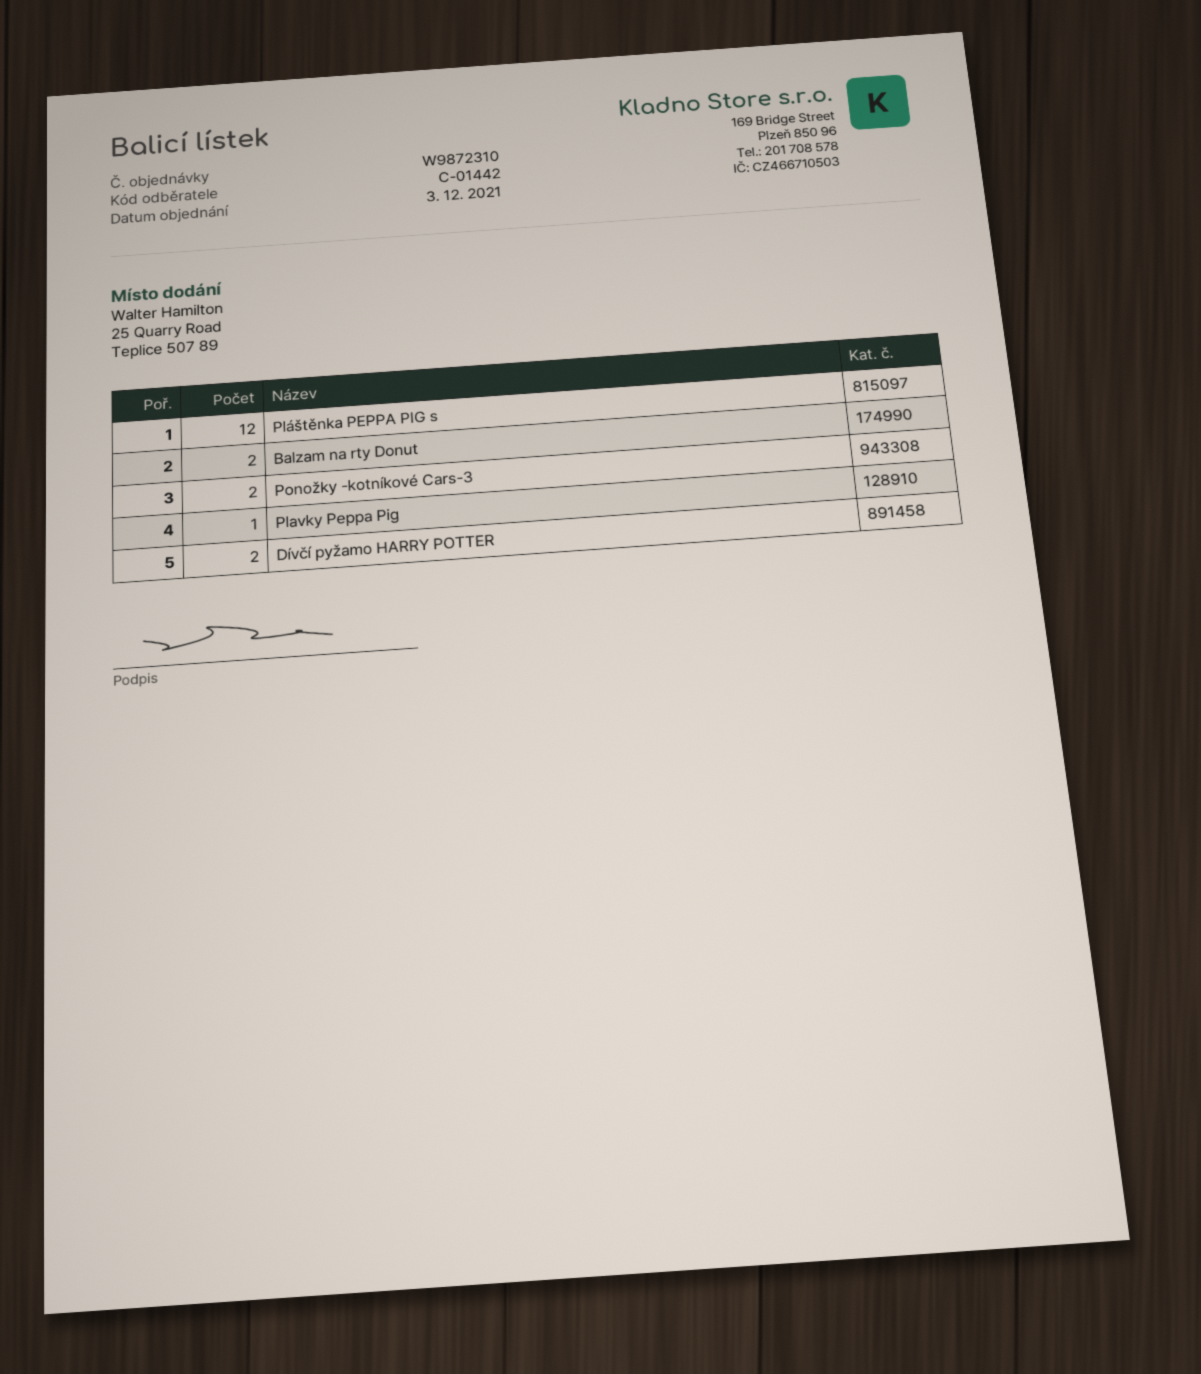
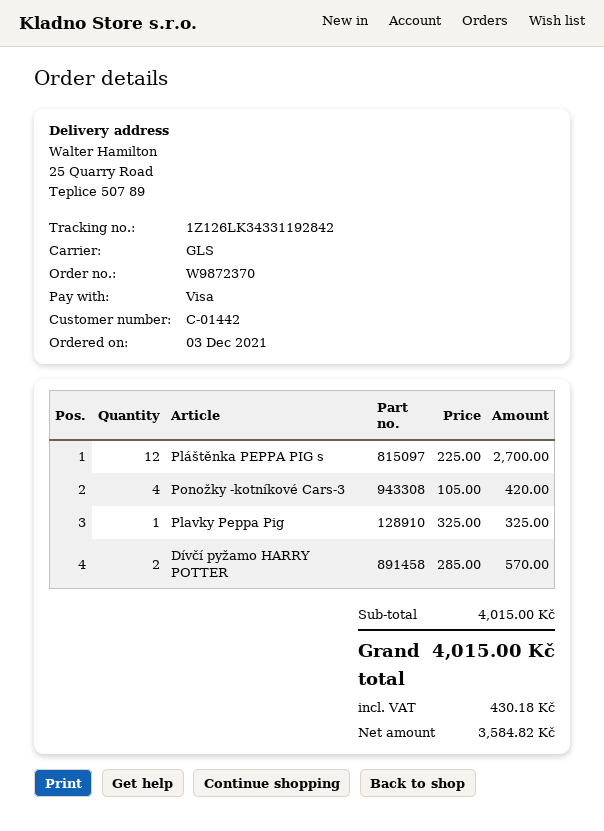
order number: W9872310 -> W9872370
Balzam na rty Donut: 2 -> none
Ponožky -kotníkové Cars-3: 2 -> 4

